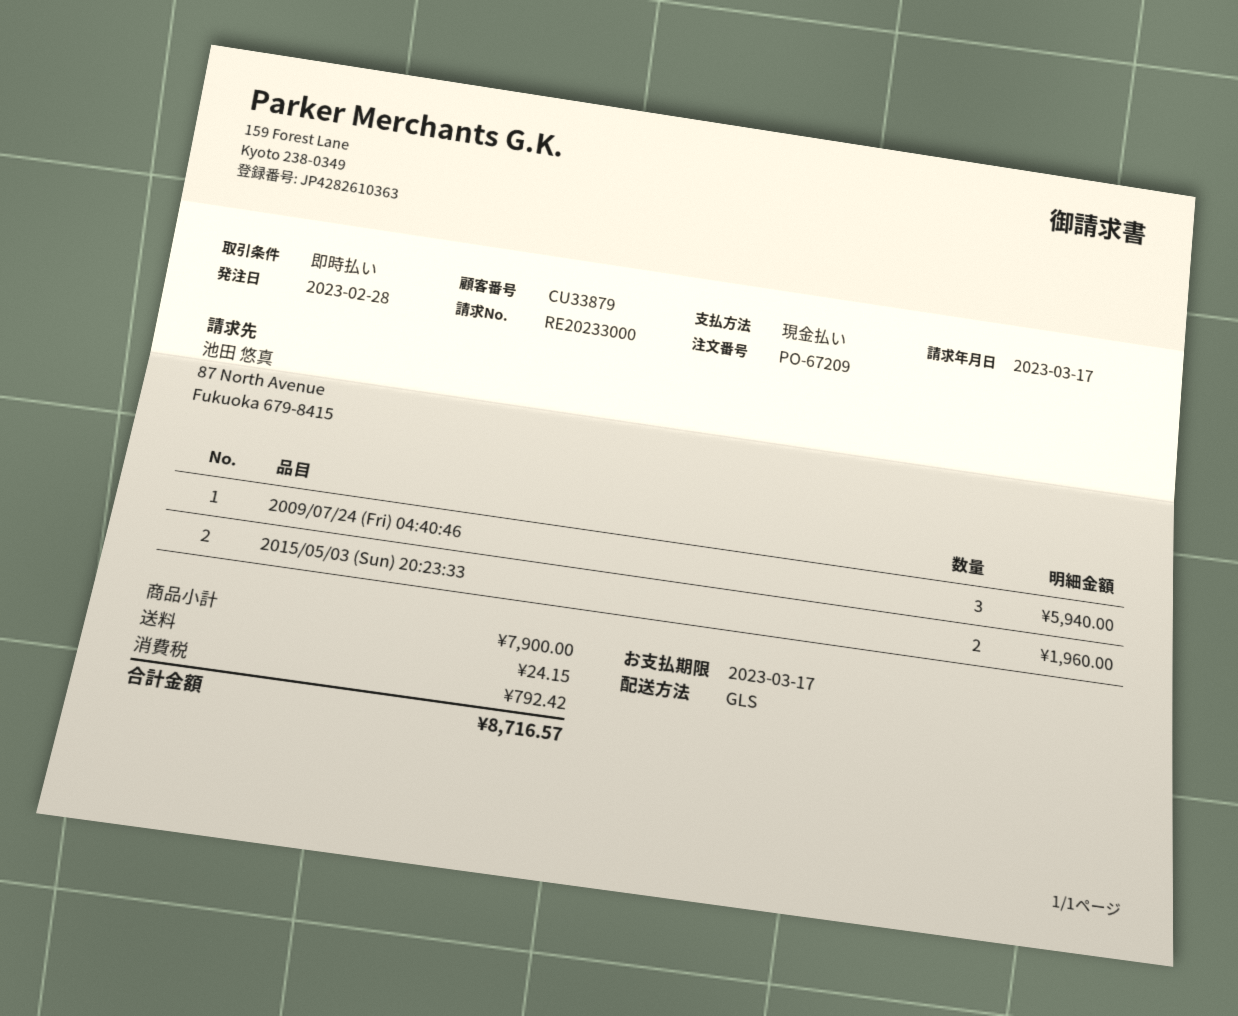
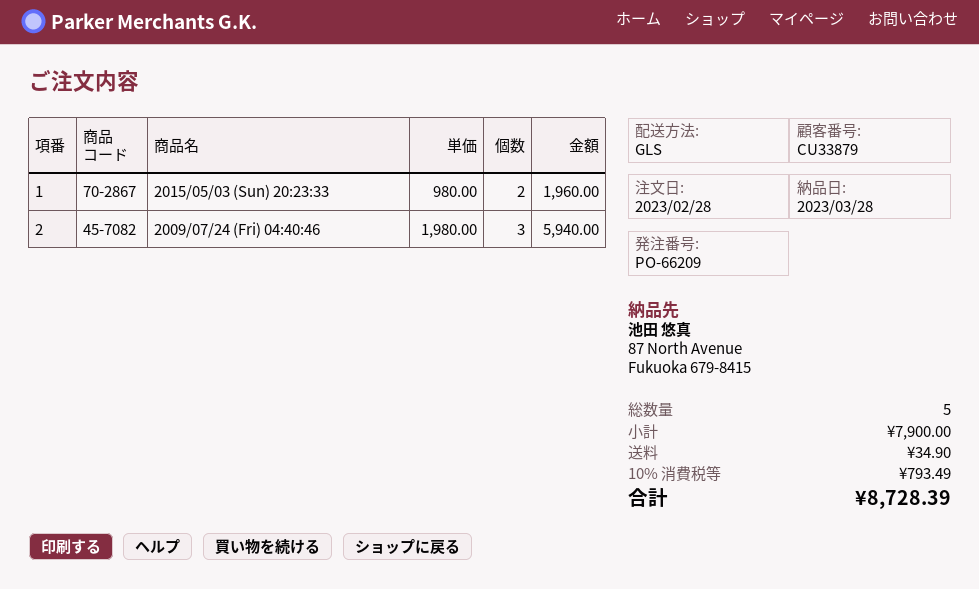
order number: PO-67209 -> PO-66209
shipping: 24.15 -> 34.90
tax: 792.42 -> 793.49
total: 8716.57 -> 8728.39

